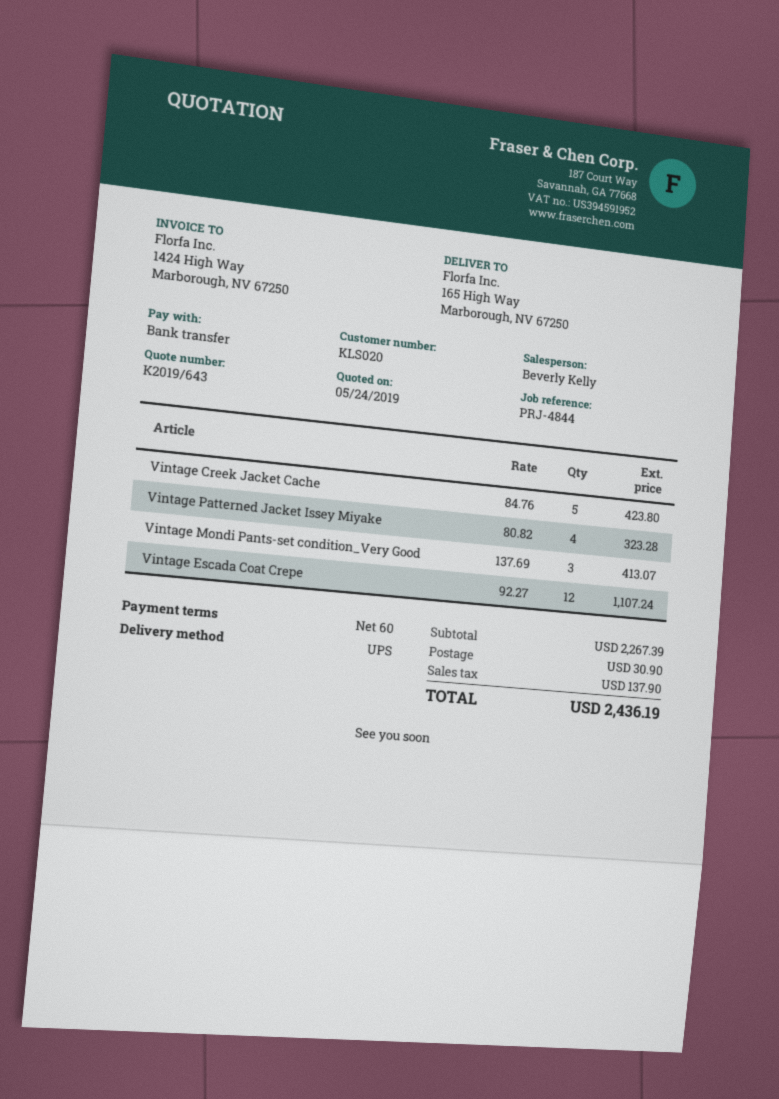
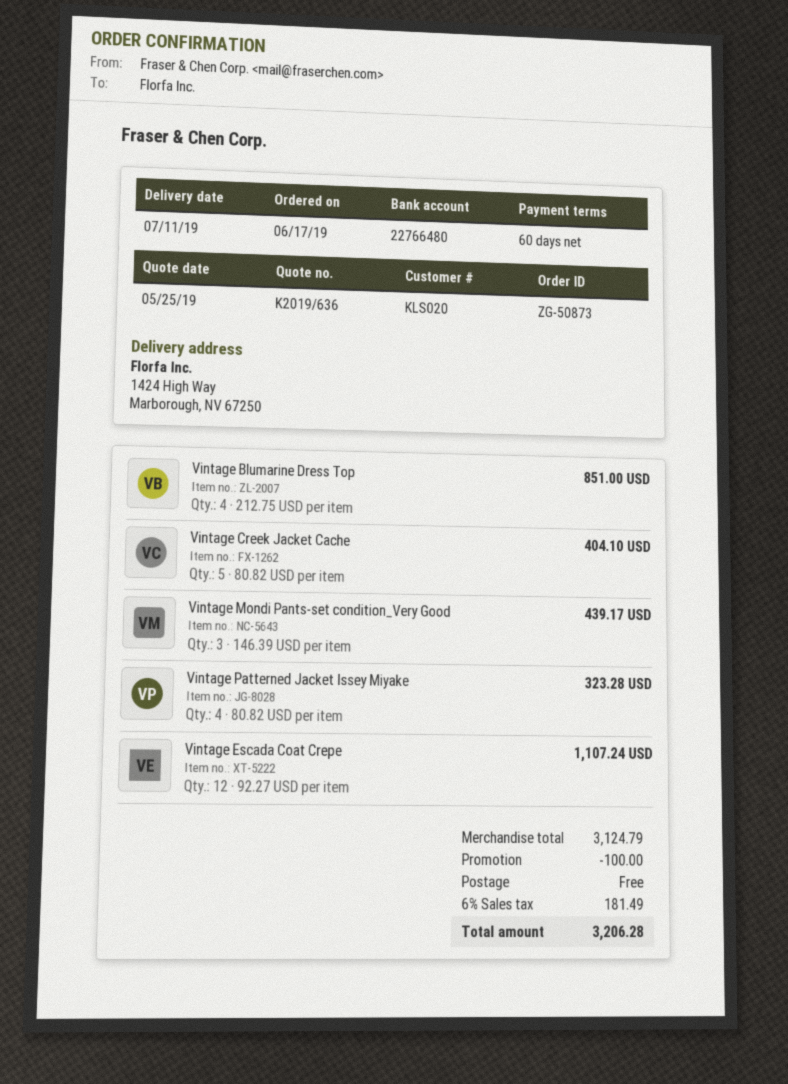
quote number: K2019/643 -> K2019/636
quote date: 2019-05-24 -> 2019-05-25
ship to: 165 High Way, Marborough, NV 67250 -> 1424 High Way, Marborough, NV 67250
Vintage Creek Jacket Cache: 5 x 84.76 = 423.80 -> 5 x 80.82 = 404.10
Vintage Mondi Pants-set condition_Very Good: 3 x 137.69 = 413.07 -> 3 x 146.39 = 439.17
Vintage Blumarine Dress Top: none -> 4 x 212.75 = 851.00
subtotal: 2267.39 -> 3124.79
discount: none -> 100.00
shipping: 30.90 -> 0.00
tax: 137.90 -> 181.49
total: 2436.19 -> 3206.28

